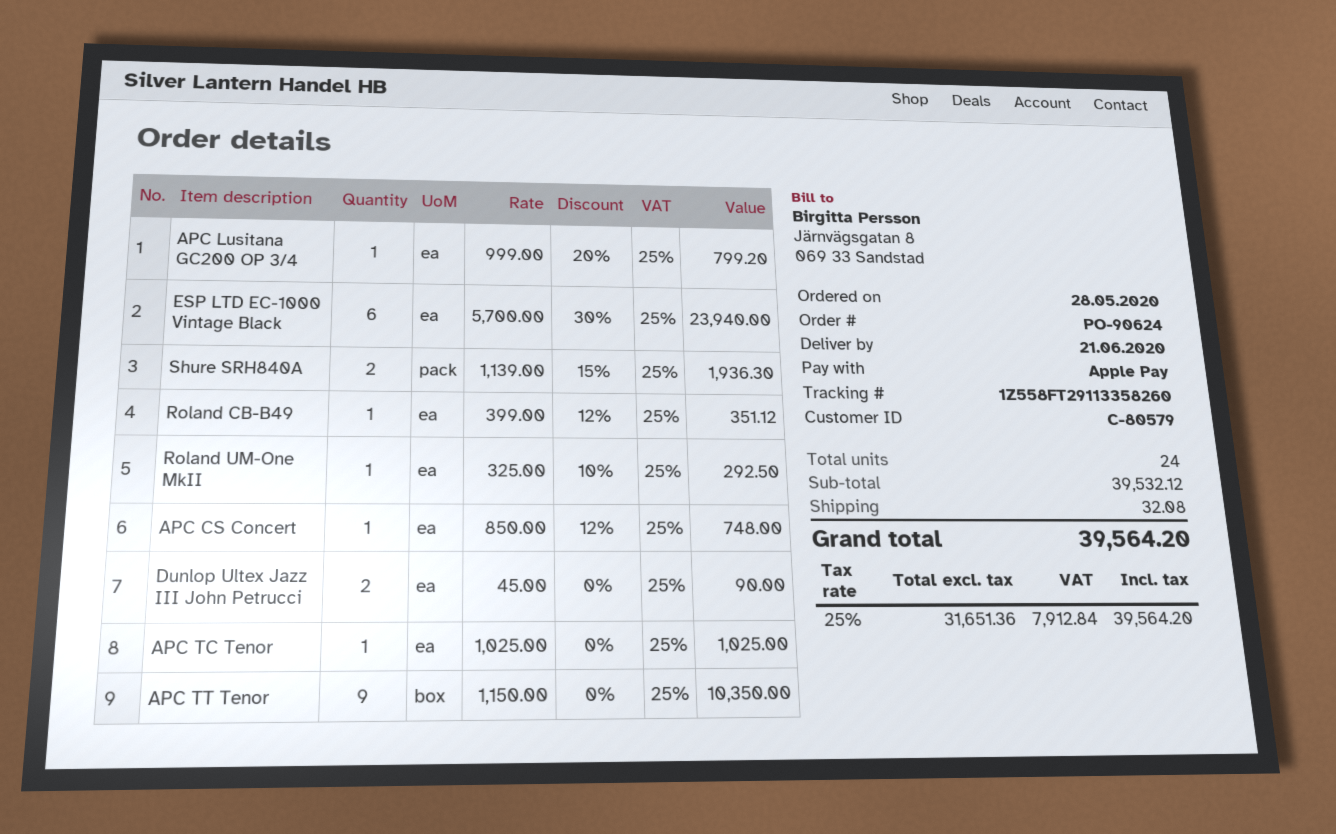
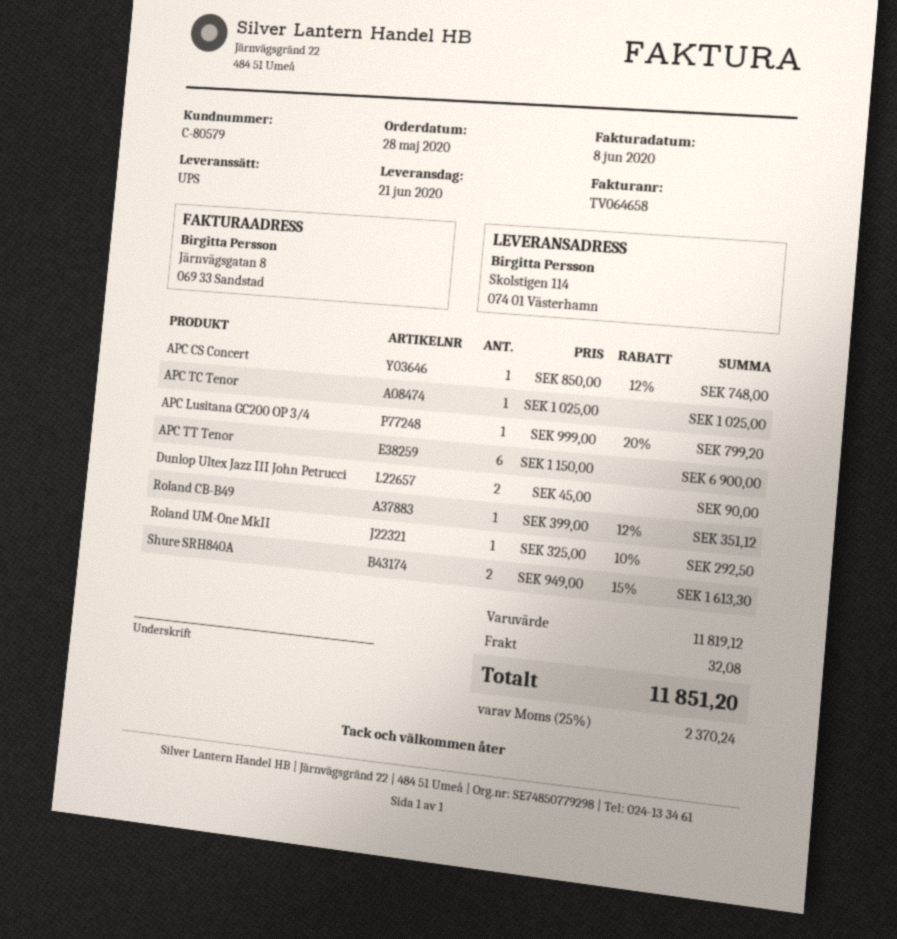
ESP LTD EC-1000 Vintage Black: 6 x 5700.00 - 30% = 23940.00 -> none
Shure SRH840A: 2 x 1139.00 - 15% = 1936.30 -> 2 x 949.00 - 15% = 1613.30
APC TT Tenor: 9 x 1150.00 = 10350.00 -> 6 x 1150.00 = 6900.00
subtotal: 39532.12 -> 11819.12
tax: 25% = 7912.84 -> 25% = 2370.24
total: 39564.20 -> 11851.20

